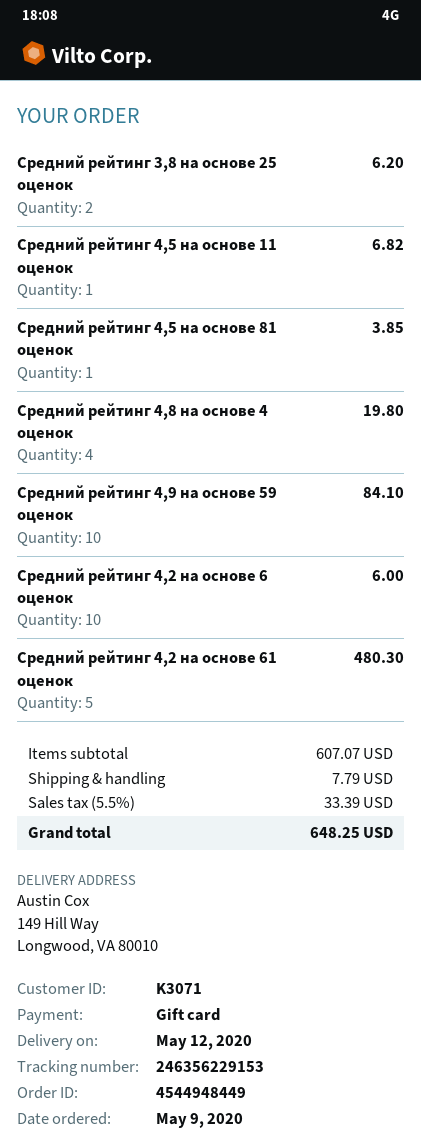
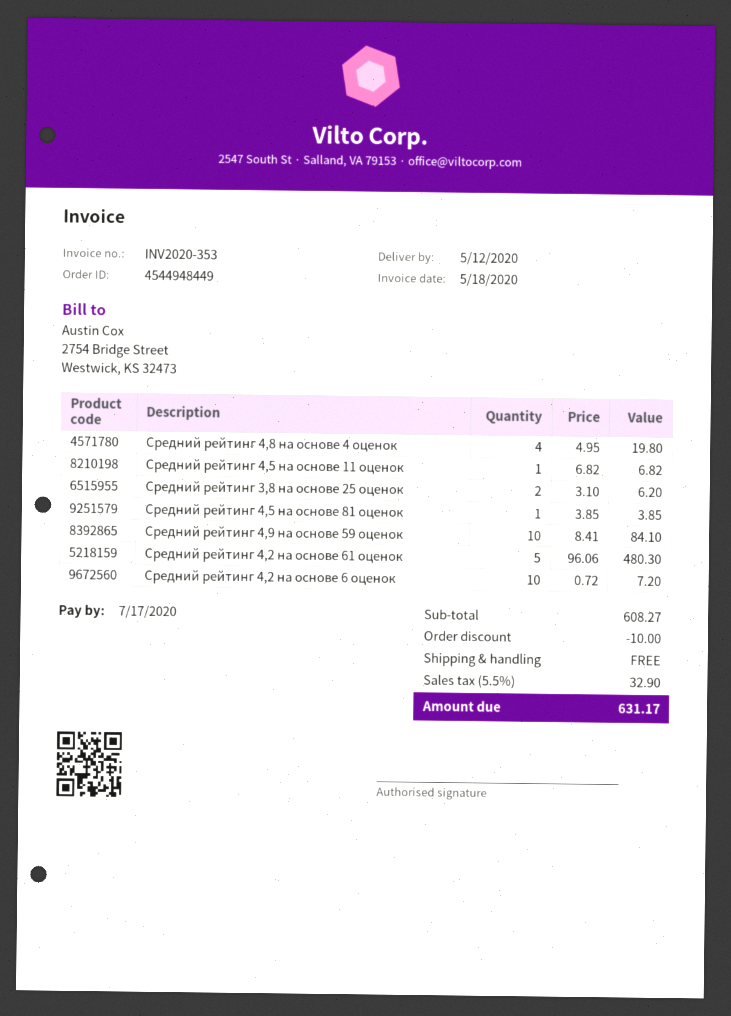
Средний рейтинг 4,2 на основе 6 оценок: 10 for 6.00 -> 10 for 7.20
subtotal: 607.07 -> 608.27
discount: none -> 10.00
shipping: 7.79 -> 0.00
tax: 5.5% = 33.39 -> 5.5% = 32.90
total: 648.25 -> 631.17

